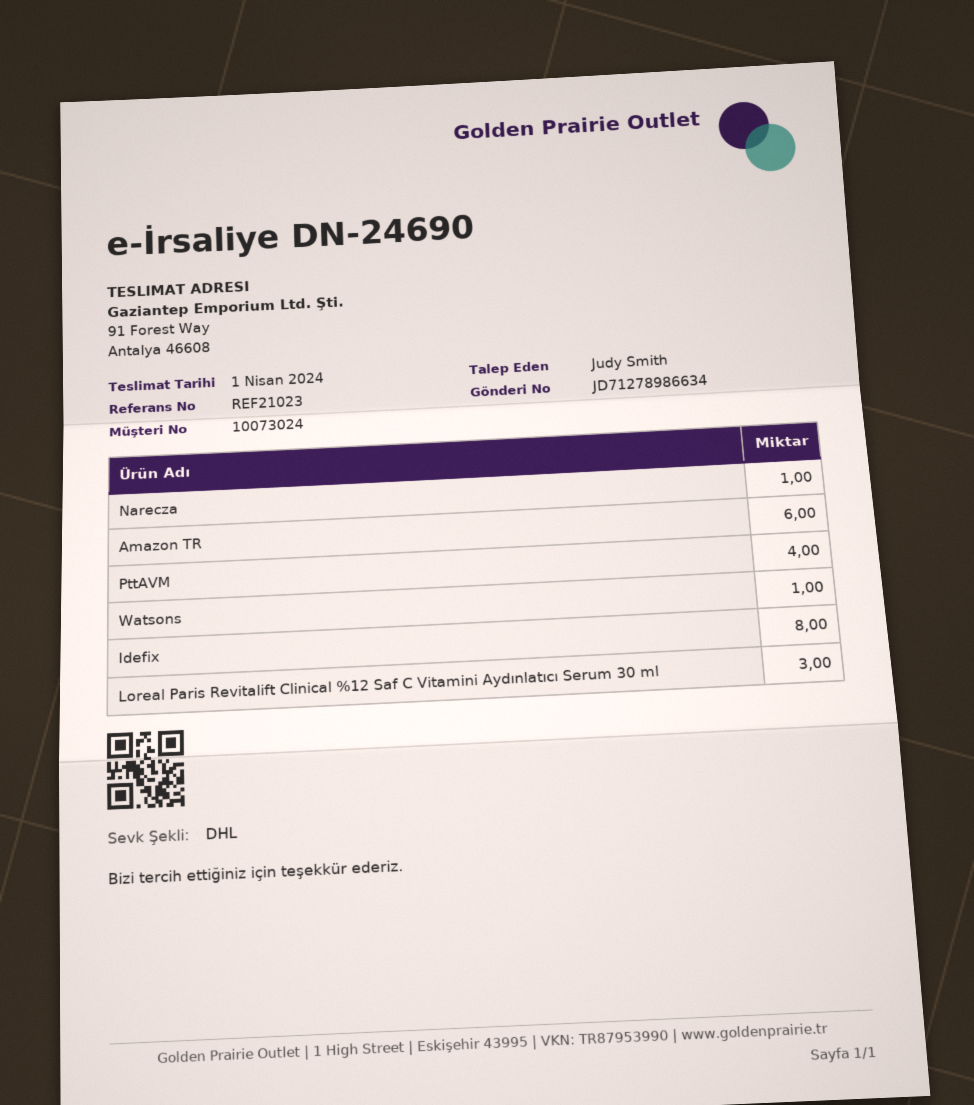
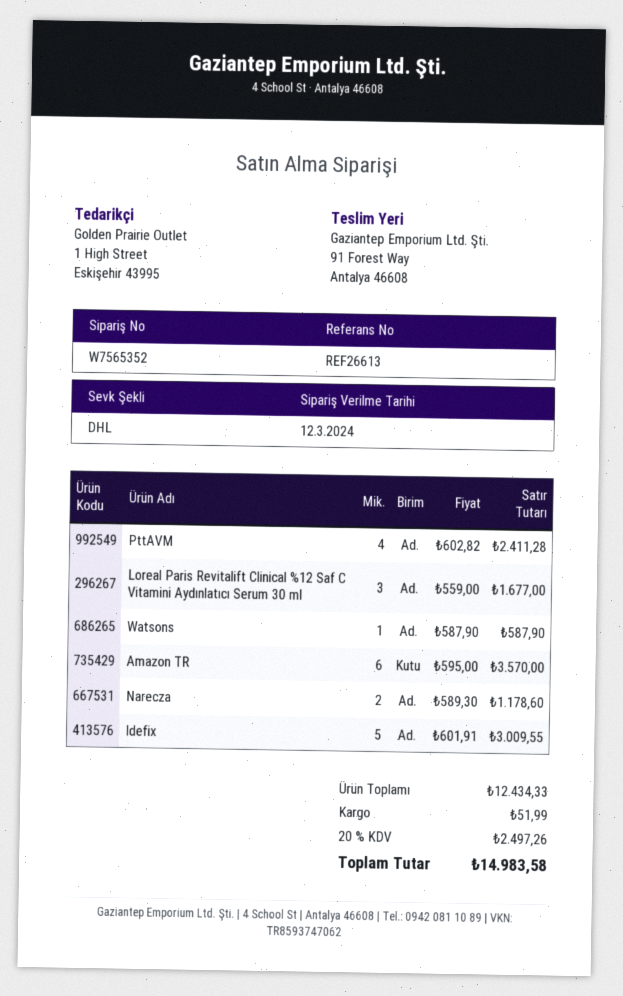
reference: REF21023 -> REF26613
Narecza: 1 -> 2
Idefix: 8 -> 5

